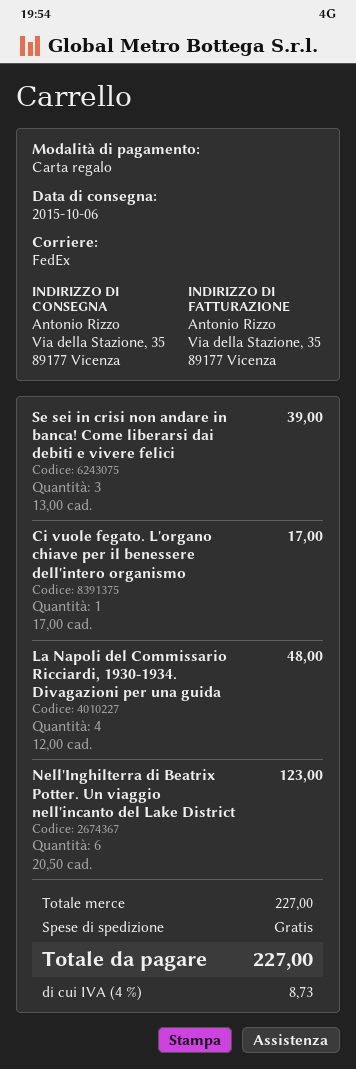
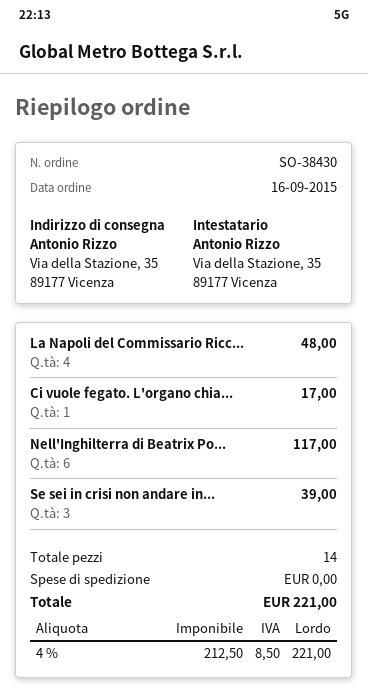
Nell'Inghilterra di Beatrix Potter. Un viaggio nell'incanto del Lake District: 6 for 123.00 -> 6 for 117.00
tax: 4% = 8.73 -> 4% = 8.50
total: 227.00 -> 221.00

